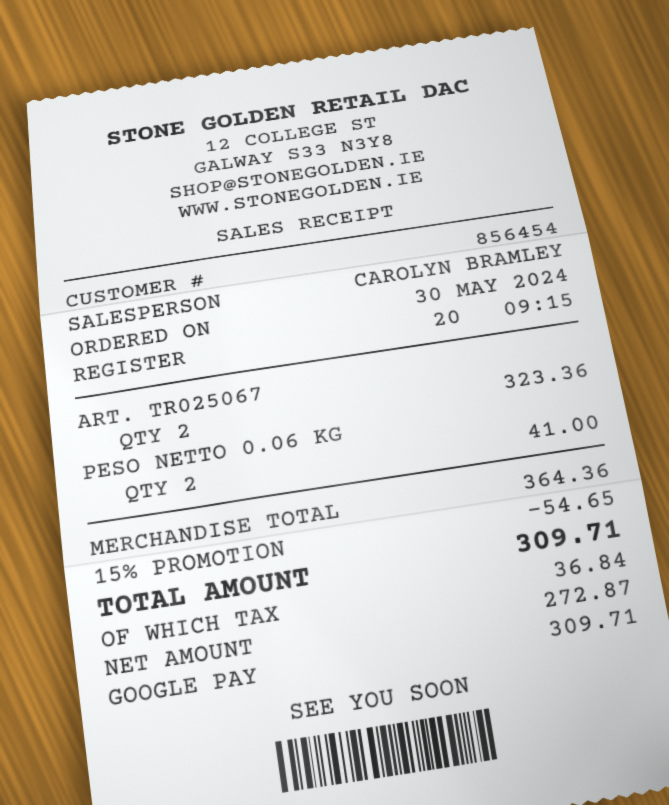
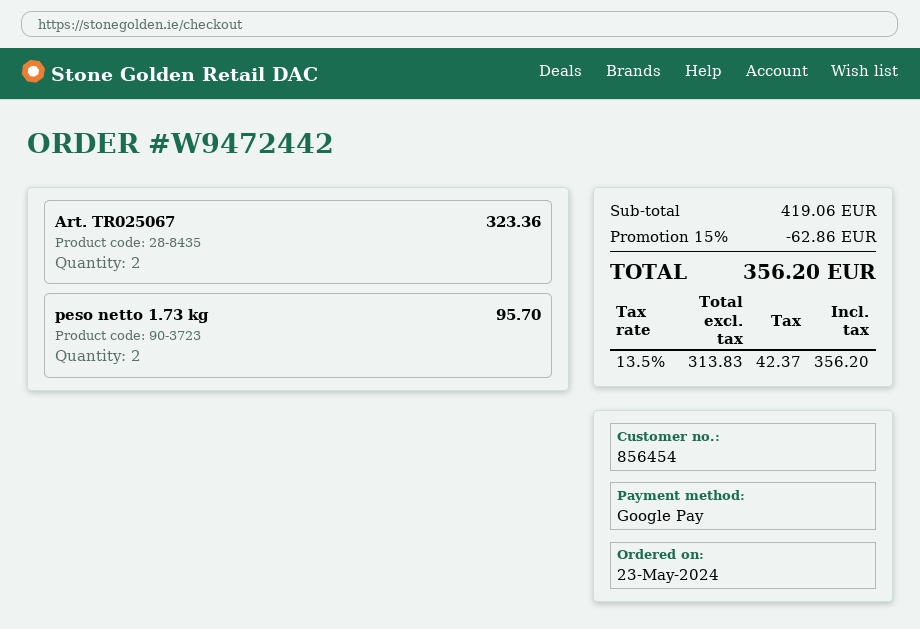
order date: 2024-05-30 -> 2024-05-23
PESO NETTO 0.06 KG: 2 for 41.00 -> none
peso netto 1.73 kg: none -> 2 for 95.70
subtotal: 364.36 -> 419.06
discount: 15% = 54.65 -> 15% = 62.86
net: 272.87 -> 313.83
tax: 36.84 -> 42.37
total: 309.71 -> 356.20

